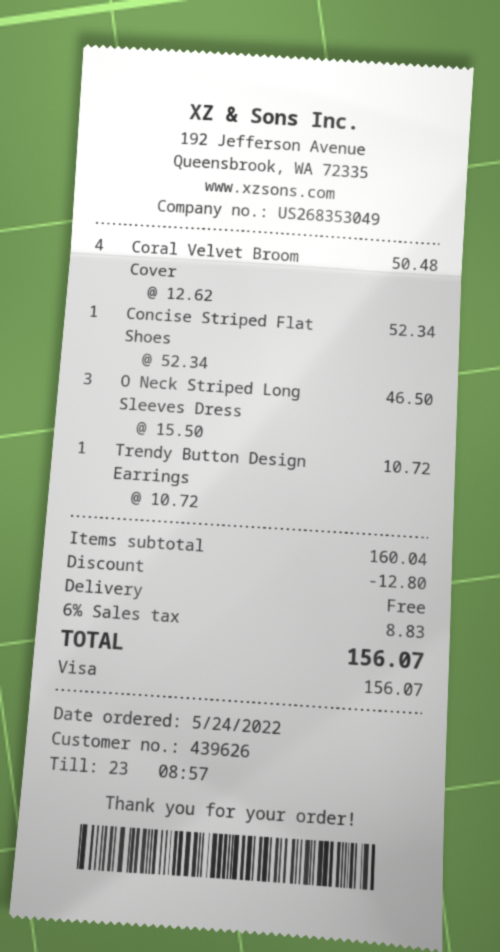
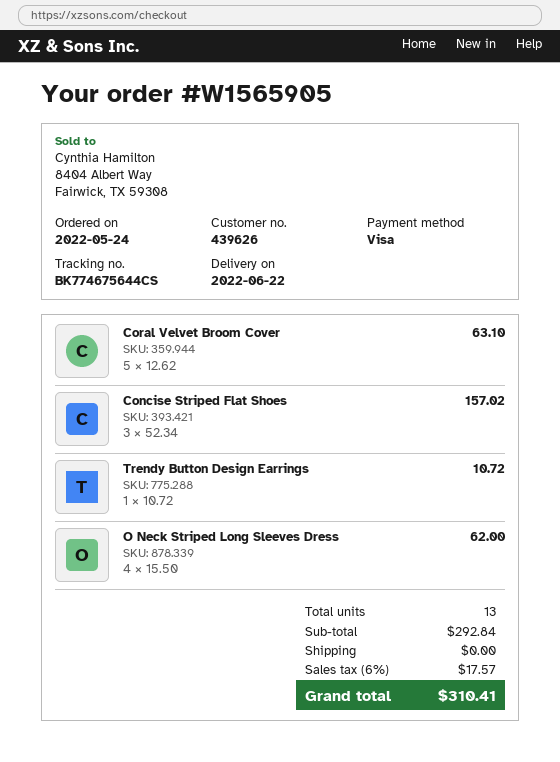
Coral Velvet Broom Cover: 4 x 12.62 = 50.48 -> 5 x 12.62 = 63.10
Concise Striped Flat Shoes: 1 x 52.34 = 52.34 -> 3 x 52.34 = 157.02
O Neck Striped Long Sleeves Dress: 3 x 15.50 = 46.50 -> 4 x 15.50 = 62.00
subtotal: 160.04 -> 292.84
discount: 12.80 -> none
tax: 6% = 8.83 -> 6% = 17.57
total: 156.07 -> 310.41

